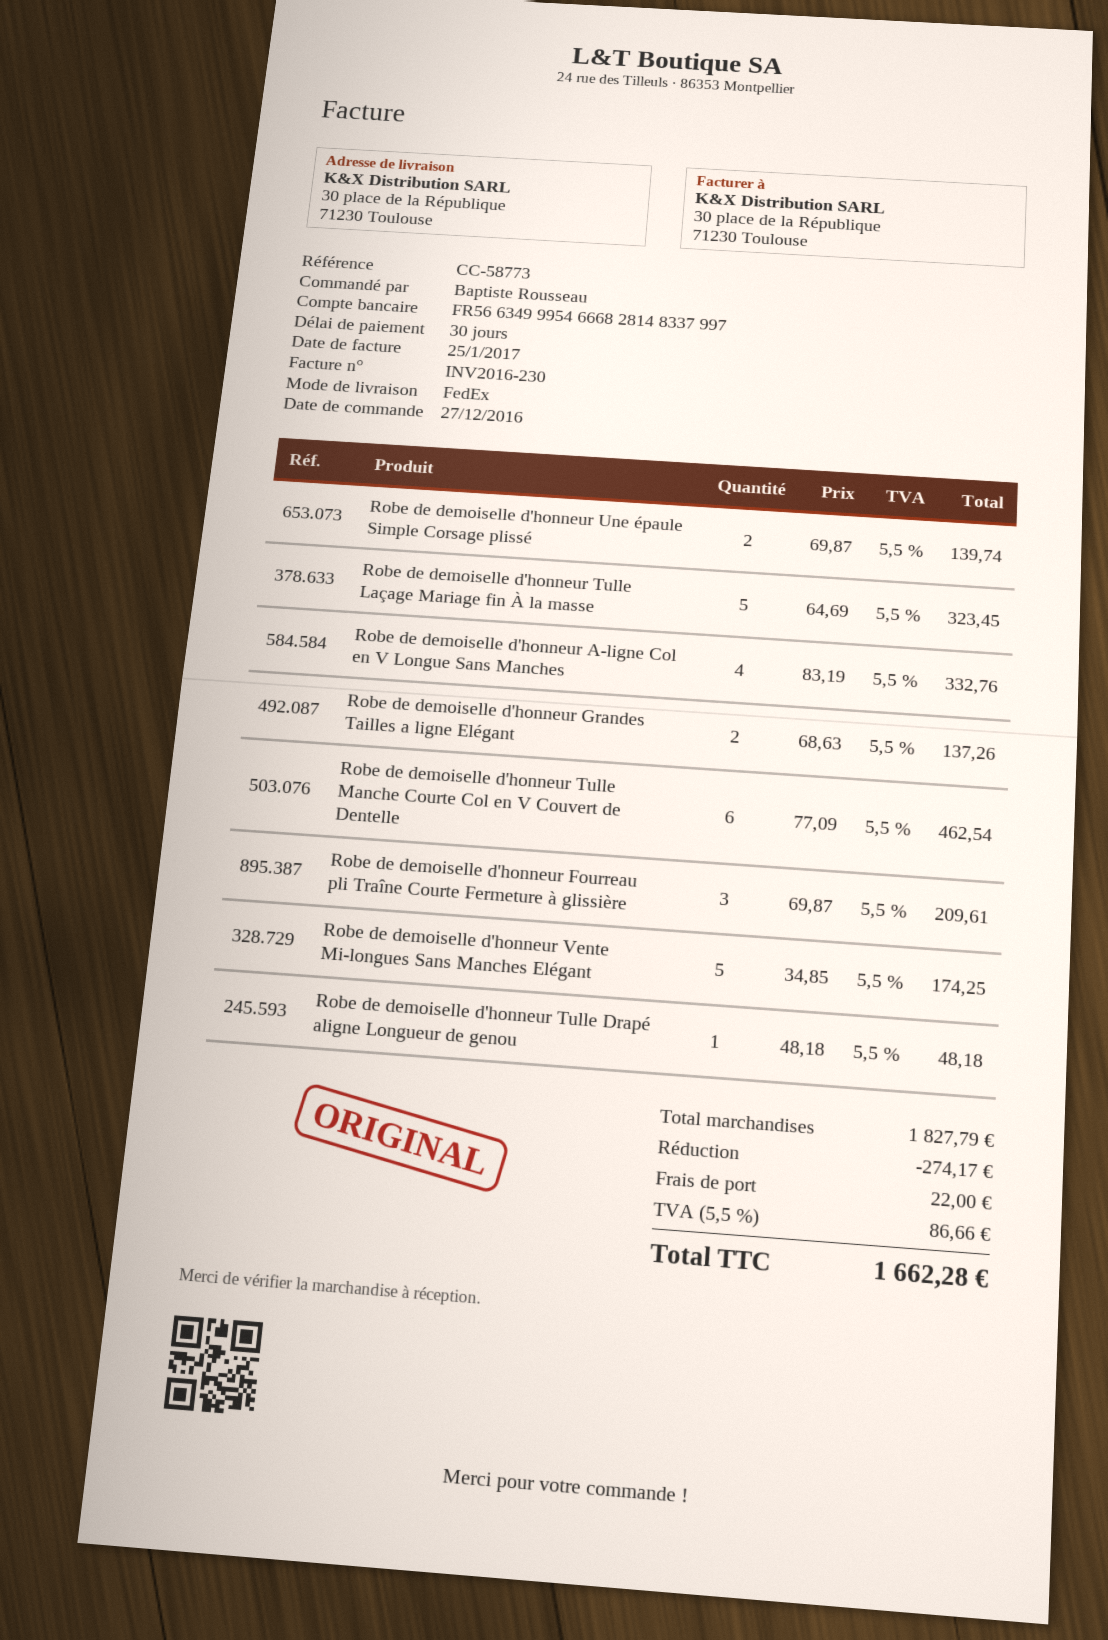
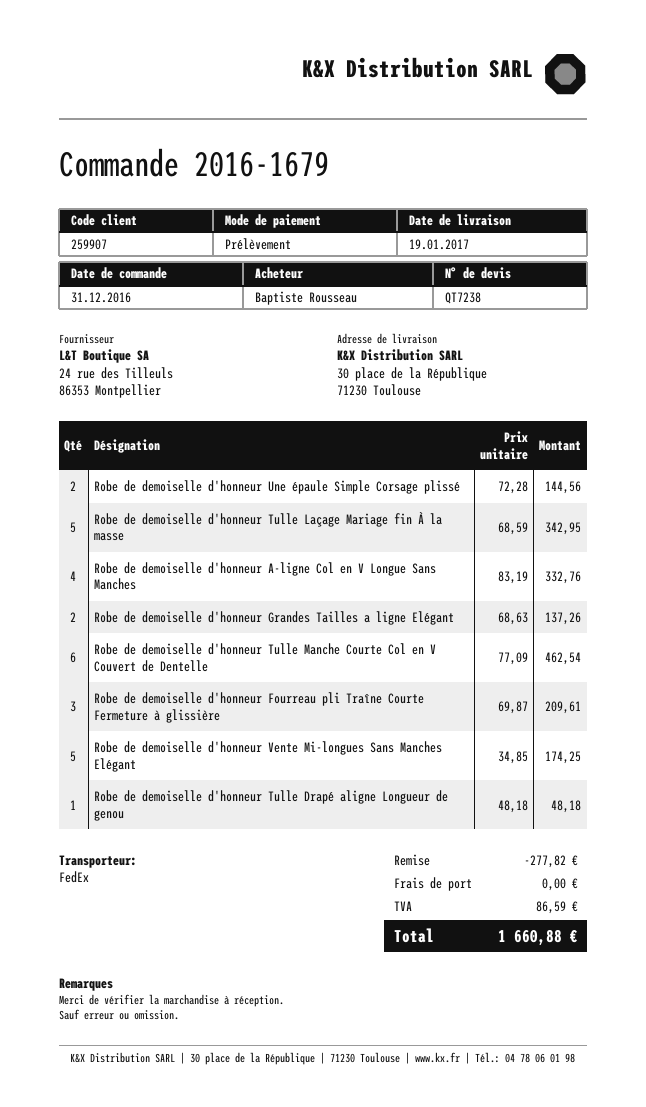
order date: 2016-12-27 -> 2016-12-31
Robe de demoiselle d'honneur Une épaule Simple Corsage plissé: 2 x 69.87 = 139.74 -> 2 x 72.28 = 144.56
Robe de demoiselle d'honneur Tulle Laçage Mariage fin À la masse: 5 x 64.69 = 323.45 -> 5 x 68.59 = 342.95
discount: 274.17 -> 277.82
shipping: 22.00 -> 0.00
tax: 86.66 -> 86.59
total: 1662.28 -> 1660.88

